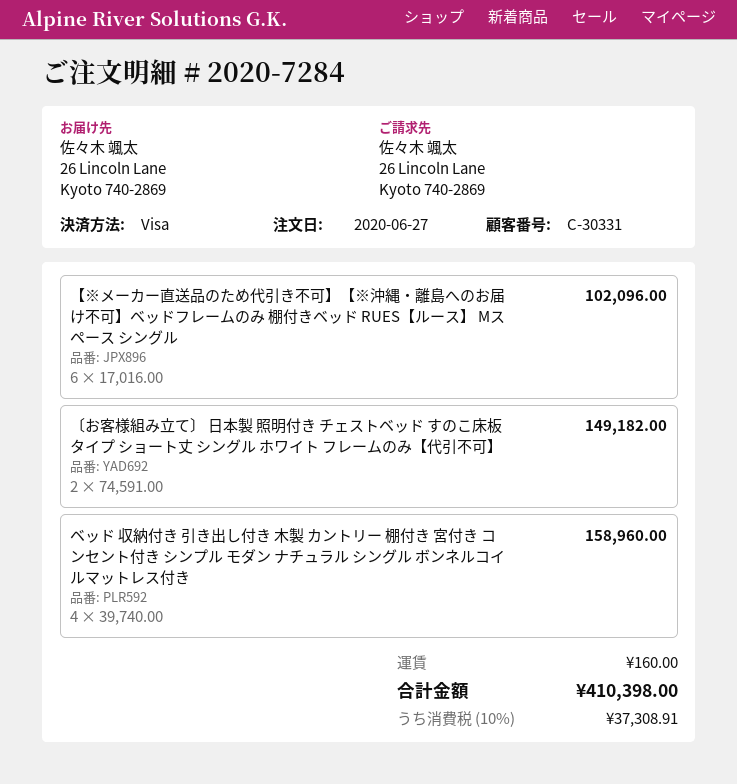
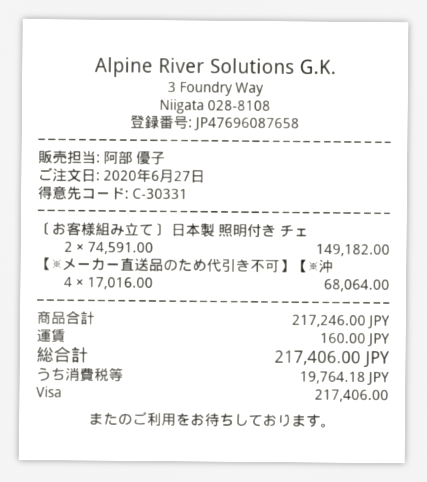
【※メーカー直送品のため代引き不可】【※沖縄・離島へのお届け不可】ベッドフレームのみ 棚付きベッド RUES【ルース】 Mスペース シングル: 6 x 17016.00 = 102096.00 -> 4 x 17016.00 = 68064.00
ベッド 収納付き 引き出し付き 木製 カントリー 棚付き 宮付き コンセント付き シンプル モダン ナチュラル シングル ボンネルコイルマットレス付き: 4 x 39740.00 = 158960.00 -> none
tax: 37308.91 -> 19764.18
total: 410398.00 -> 217406.00

